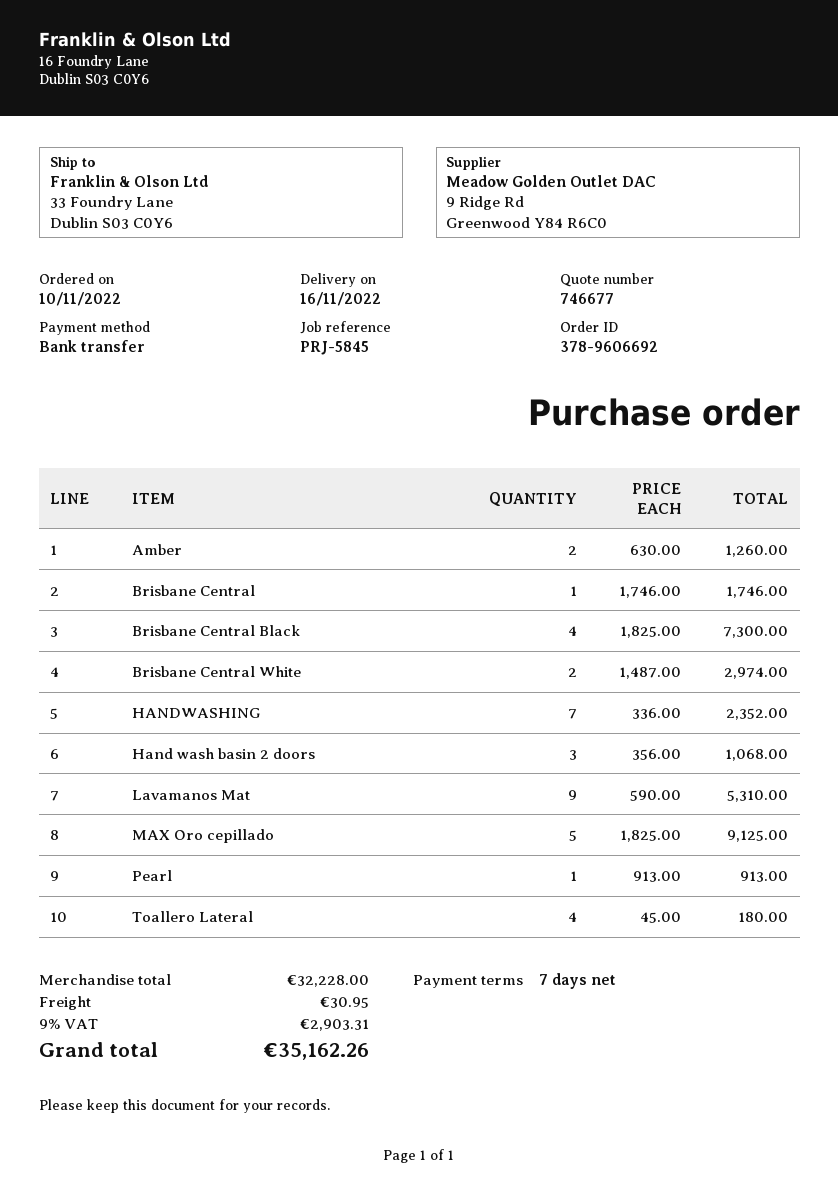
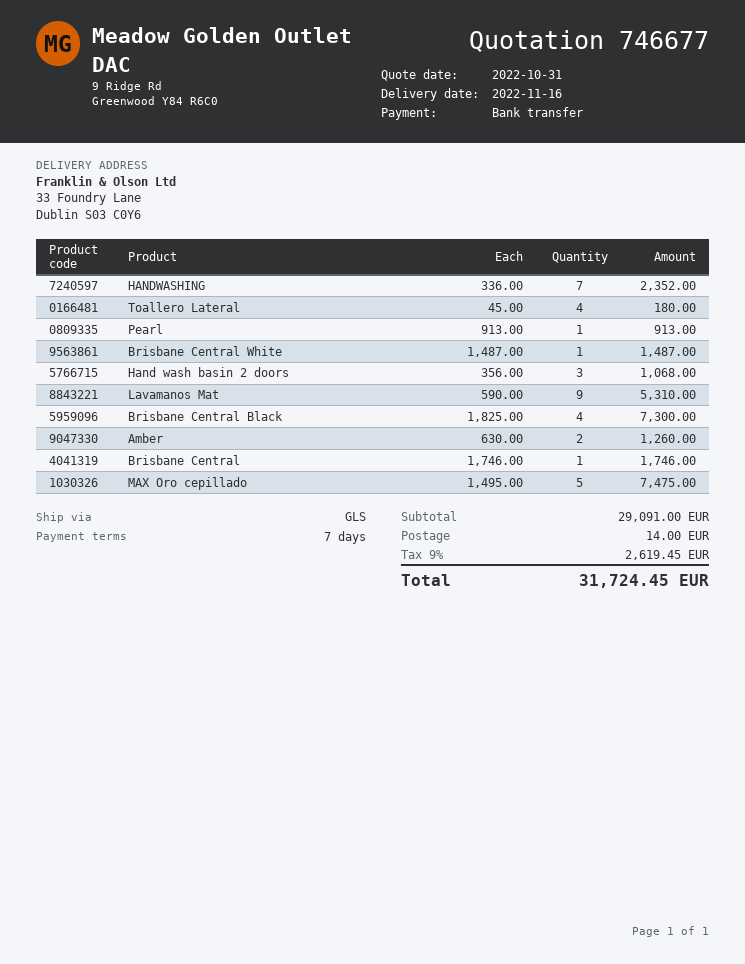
Brisbane Central White: 2 x 1487.00 = 2974.00 -> 1 x 1487.00 = 1487.00
MAX Oro cepillado: 5 x 1825.00 = 9125.00 -> 5 x 1495.00 = 7475.00
subtotal: 32228.00 -> 29091.00
shipping: 30.95 -> 14.00
tax: 9% = 2903.31 -> 9% = 2619.45
total: 35162.26 -> 31724.45

